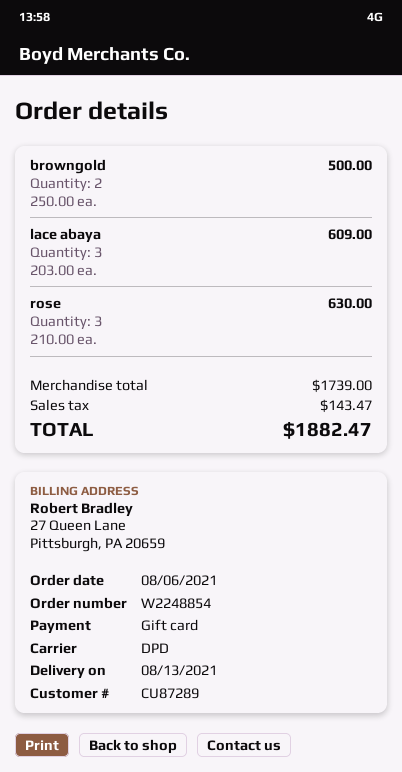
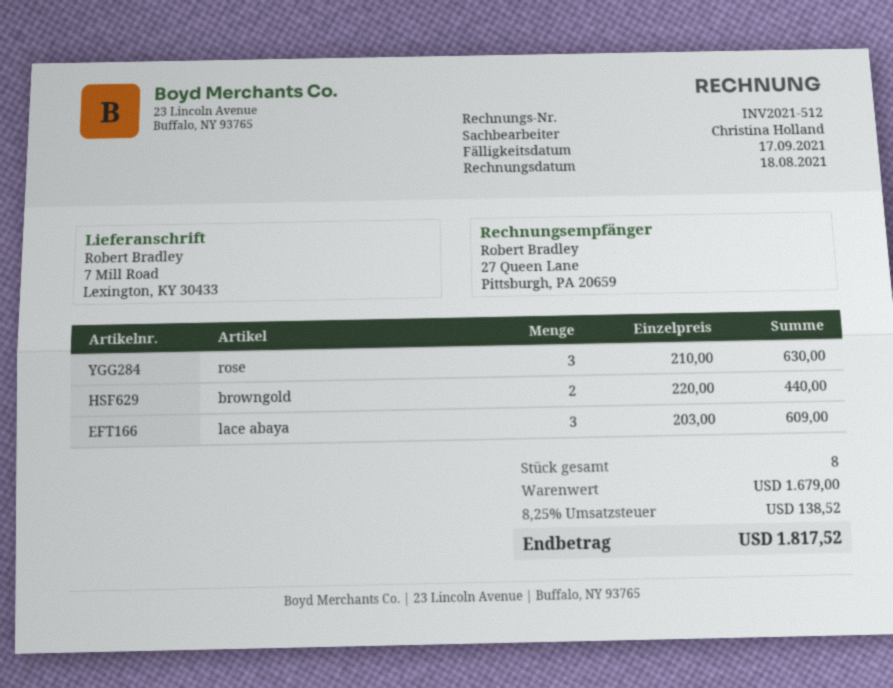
browngold: 2 x 250.00 = 500.00 -> 2 x 220.00 = 440.00
subtotal: 1739.00 -> 1679.00
tax: 143.47 -> 138.52
total: 1882.47 -> 1817.52

